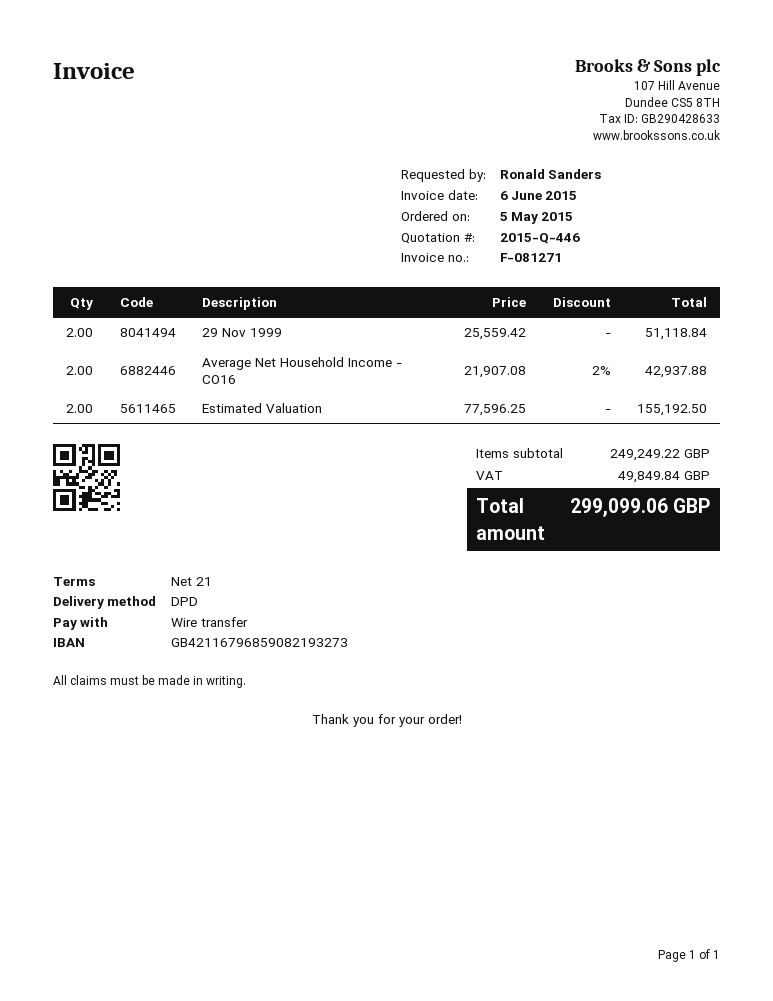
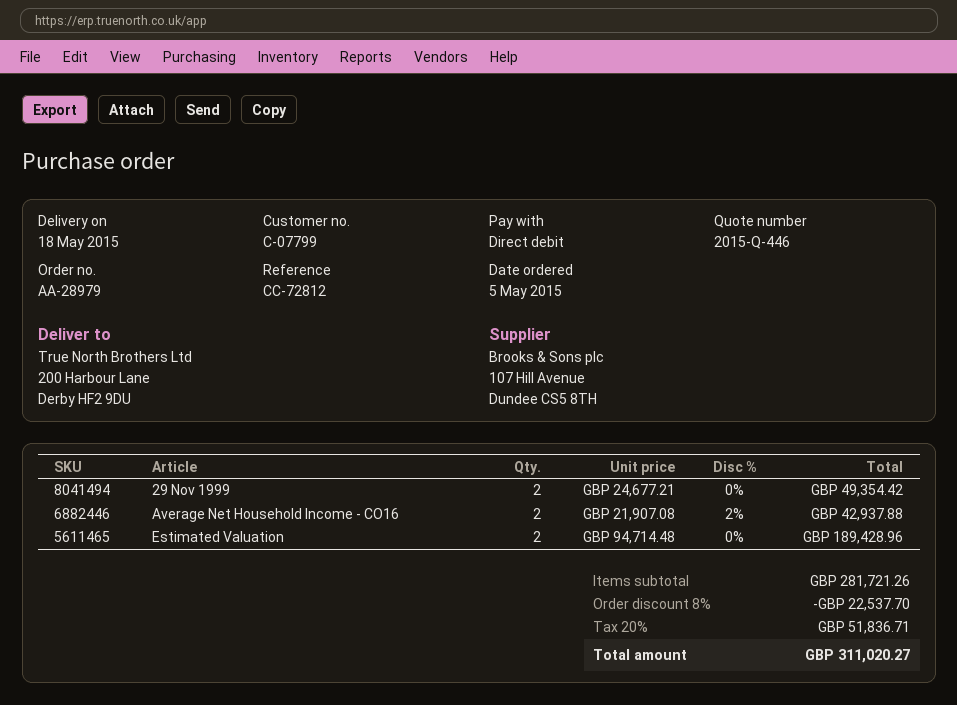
payment method: bank transfer -> direct debit
29 Nov 1999: 2 x 25559.42 = 51118.84 -> 2 x 24677.21 = 49354.42
Estimated Valuation: 2 x 77596.25 = 155192.50 -> 2 x 94714.48 = 189428.96
subtotal: 249249.22 -> 281721.26
discount: none -> 8% = 22537.70
tax: 49849.84 -> 51836.71
total: 299099.06 -> 311020.27

